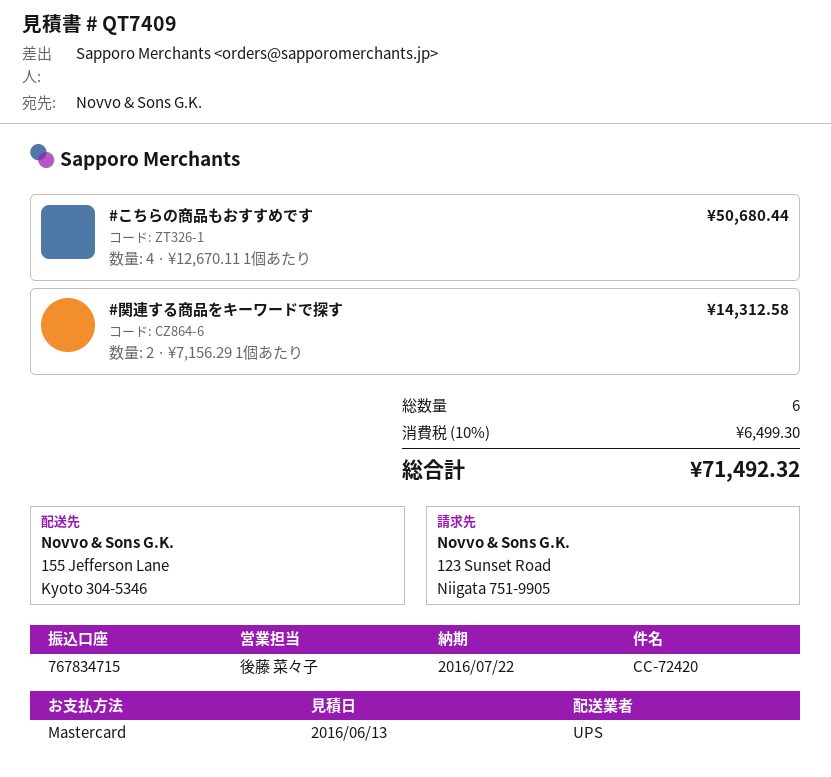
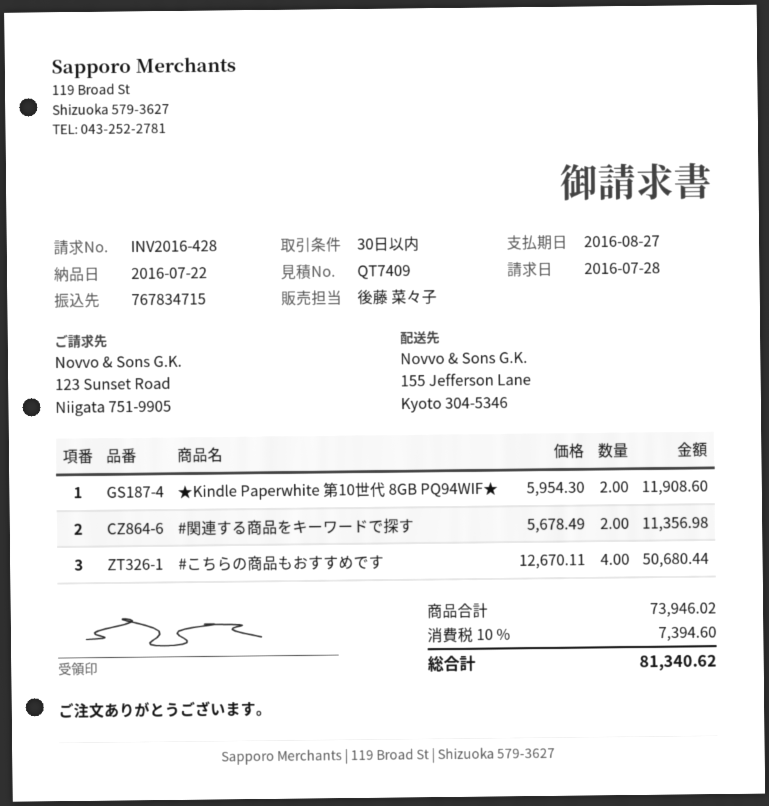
#関連する商品をキーワードで探す: 2 x 7156.29 = 14312.58 -> 2 x 5678.49 = 11356.98
★Kindle Paperwhite 第10世代 8GB PQ94WIF★: none -> 2 x 5954.30 = 11908.60
tax: 10% = 6499.30 -> 10% = 7394.60
total: 71492.32 -> 81340.62

